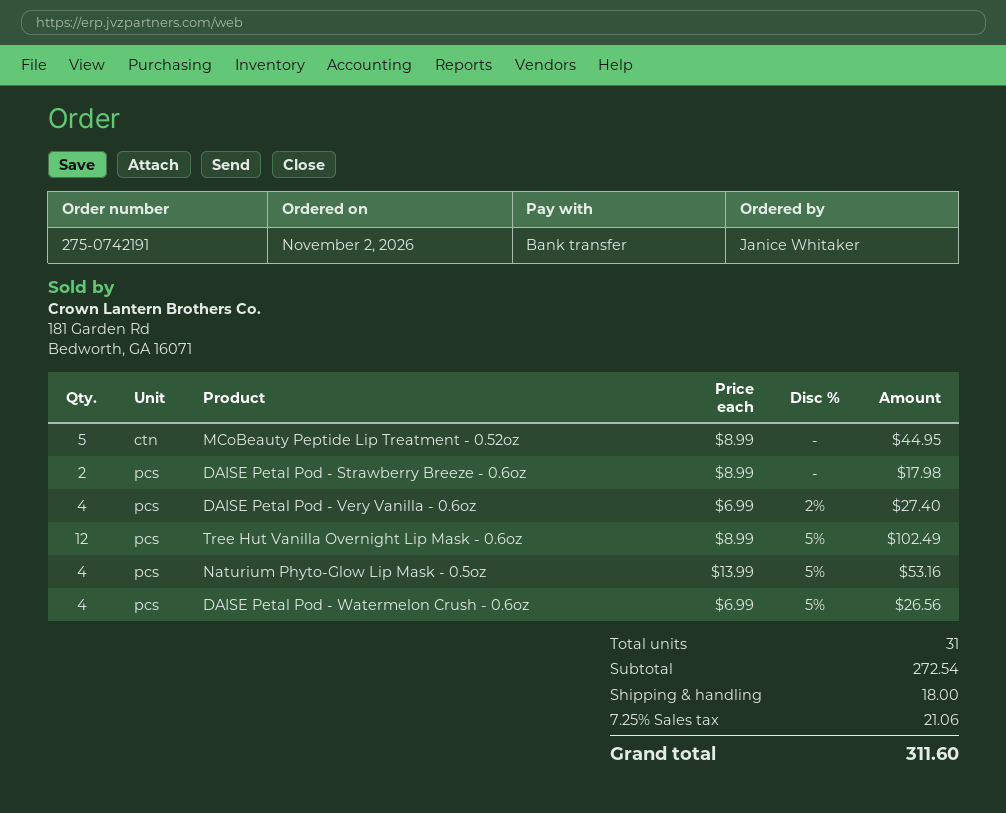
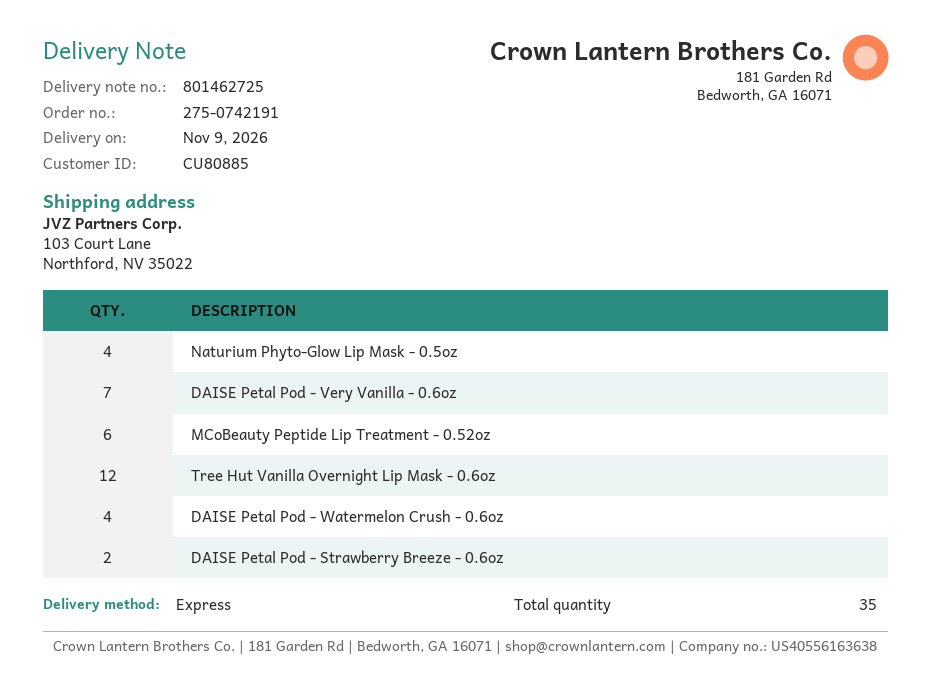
MCoBeauty Peptide Lip Treatment - 0.52oz: 5 -> 6
DAISE Petal Pod - Very Vanilla - 0.6oz: 4 -> 7
total quantity: 31 -> 35

